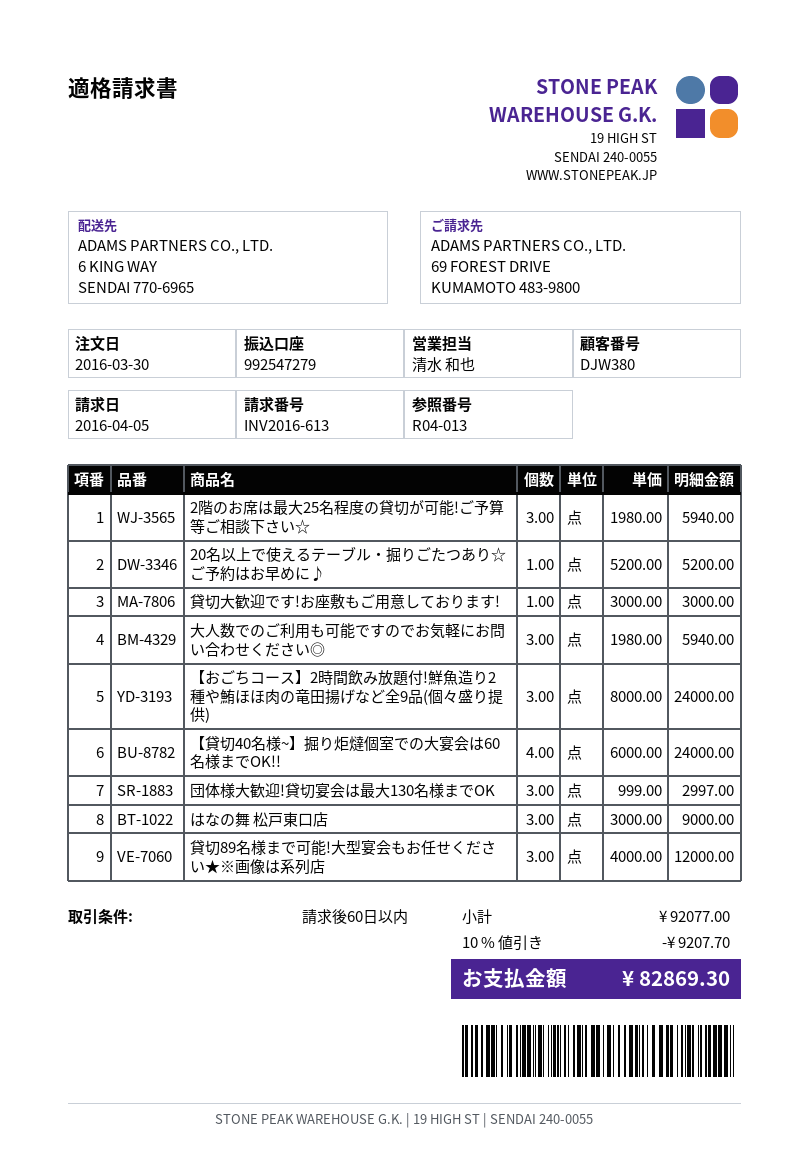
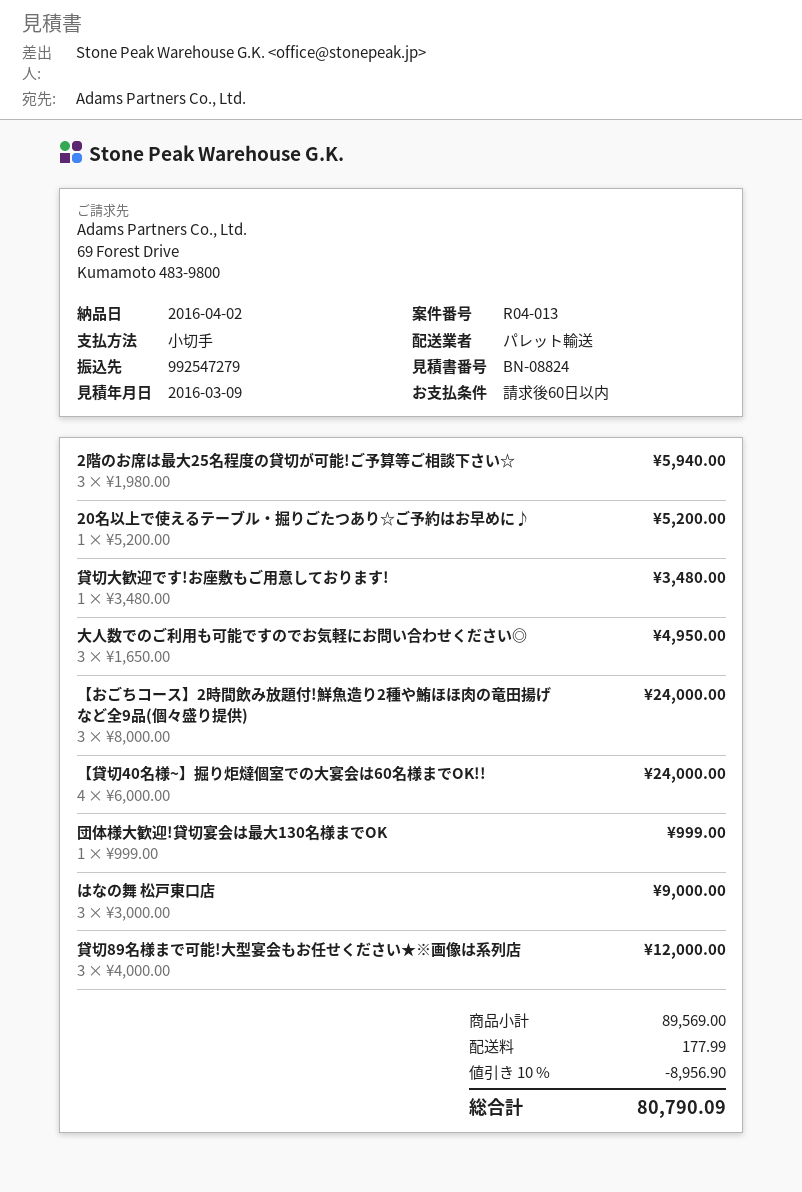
貸切大歓迎です!お座敷もご用意しております!: 1 x 3000.00 = 3000.00 -> 1 x 3480.00 = 3480.00
大人数でのご利用も可能ですのでお気軽にお問い合わせください◎: 3 x 1980.00 = 5940.00 -> 3 x 1650.00 = 4950.00
団体様大歓迎!貸切宴会は最大130名様までOK: 3 x 999.00 = 2997.00 -> 1 x 999.00 = 999.00
subtotal: 92077.00 -> 89569.00
discount: 10% = 9207.70 -> 10% = 8956.90
shipping: none -> 177.99
total: 82869.30 -> 80790.09

